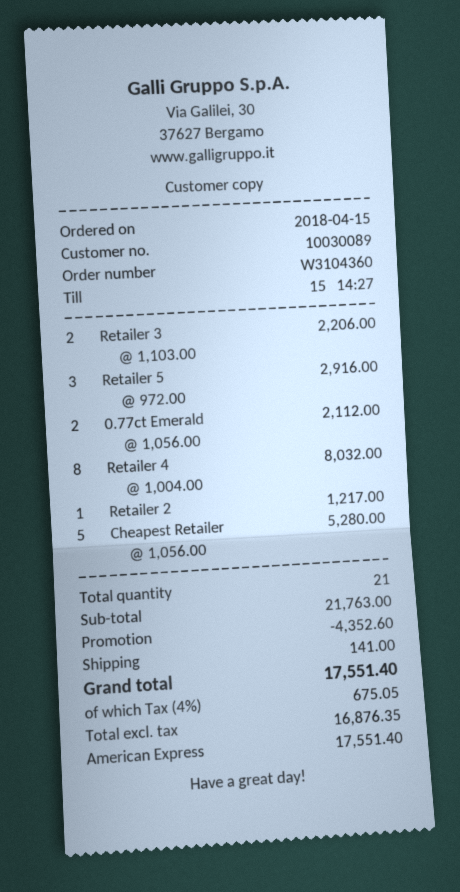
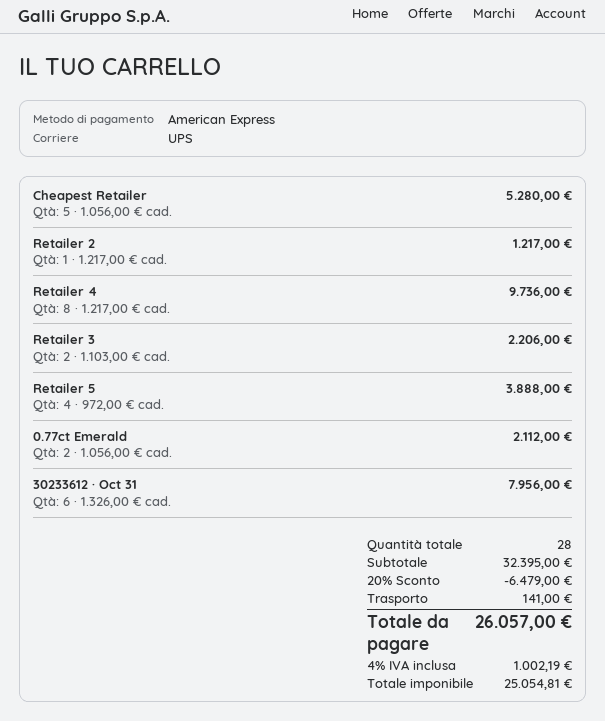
Retailer 5: 3 x 972.00 = 2916.00 -> 4 x 972.00 = 3888.00
Retailer 4: 8 x 1004.00 = 8032.00 -> 8 x 1217.00 = 9736.00
30233612 · Oct 31: none -> 6 x 1326.00 = 7956.00
total quantity: 21 -> 28
subtotal: 21763.00 -> 32395.00
discount: 4352.60 -> 6479.00
net: 16876.35 -> 25054.81
tax: 4% = 675.05 -> 4% = 1002.19
total: 17551.40 -> 26057.00

